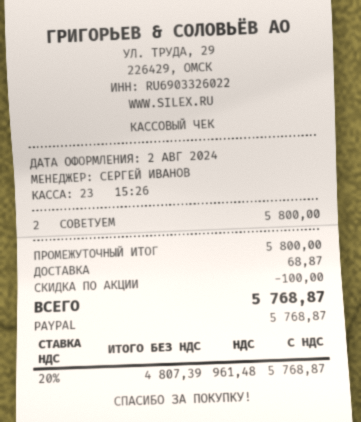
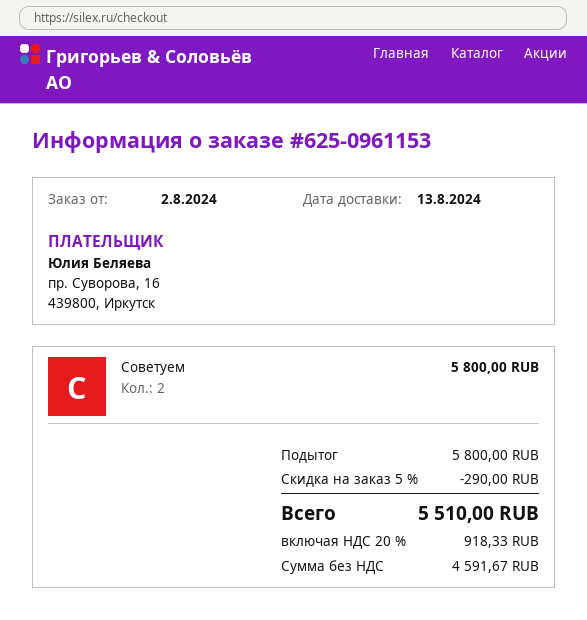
discount: 100.00 -> 290.00
shipping: 68.87 -> none
net: 4807.39 -> 4591.67
tax: 20% = 961.48 -> 20% = 918.33
total: 5768.87 -> 5510.00

